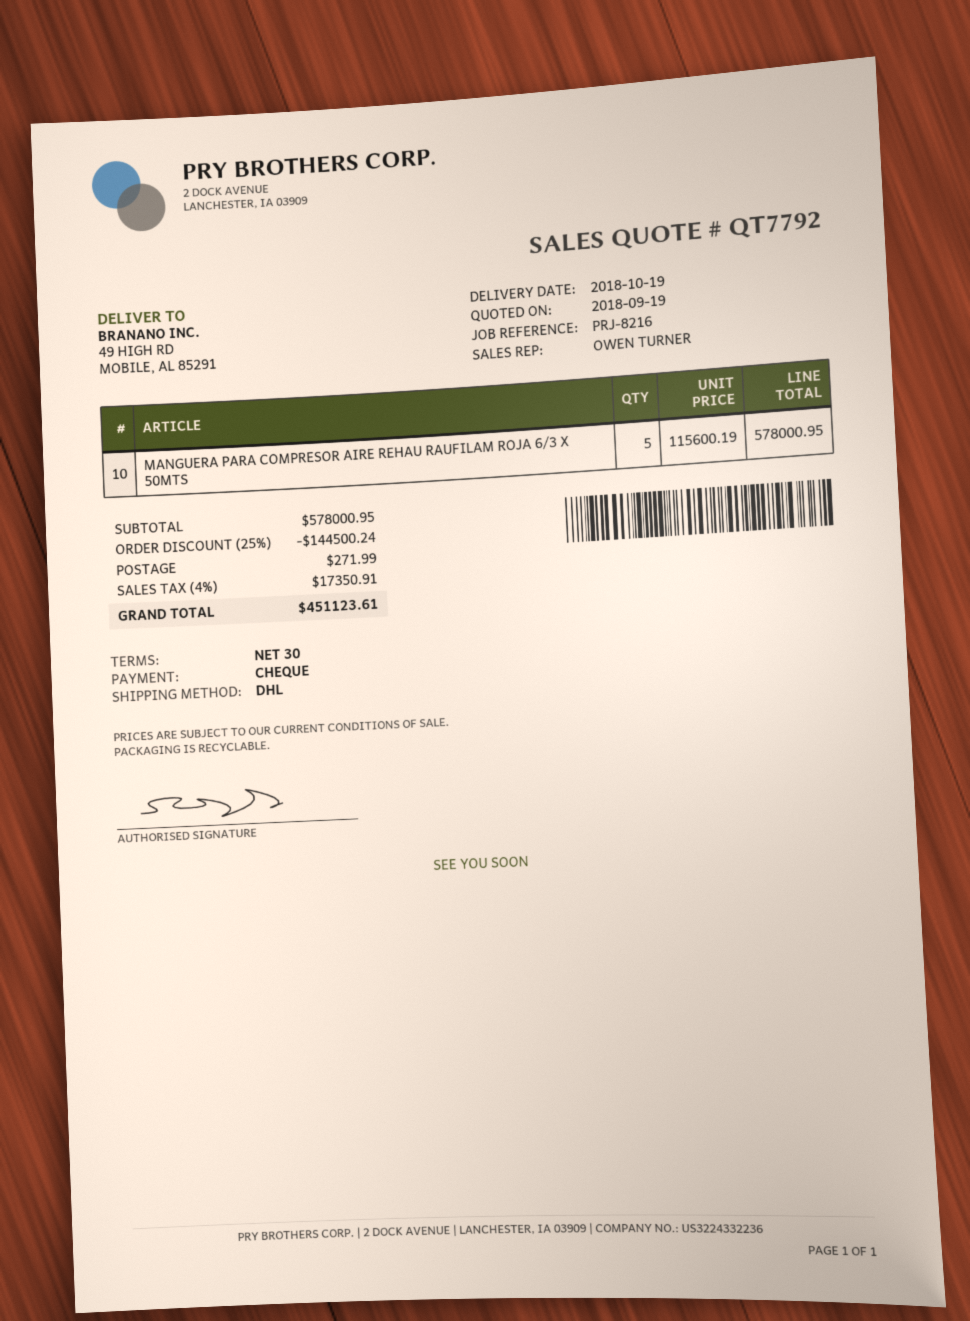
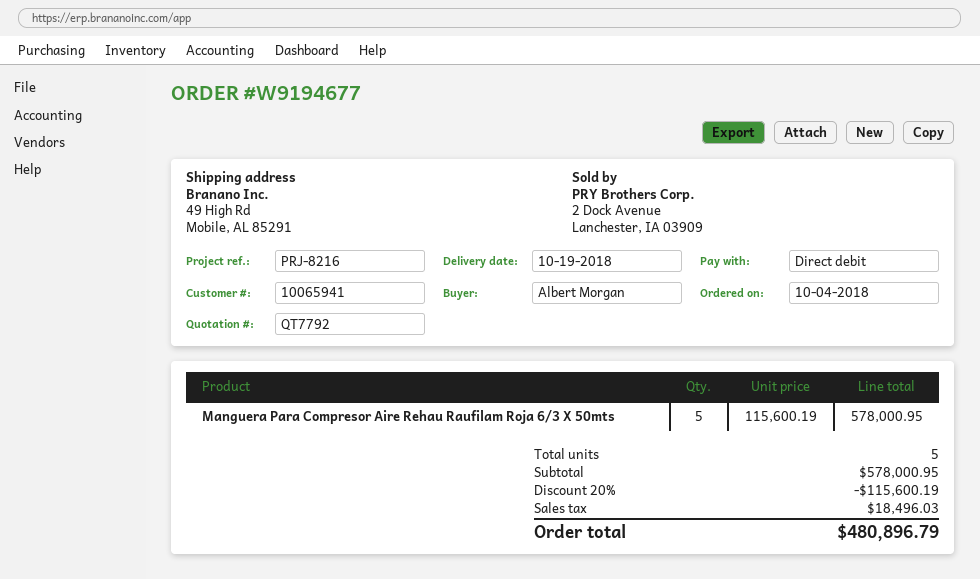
payment method: cheque -> direct debit
discount: 25% = 144500.24 -> 20% = 115600.19
shipping: 271.99 -> none
tax: 17350.91 -> 18496.03
total: 451123.61 -> 480896.79

